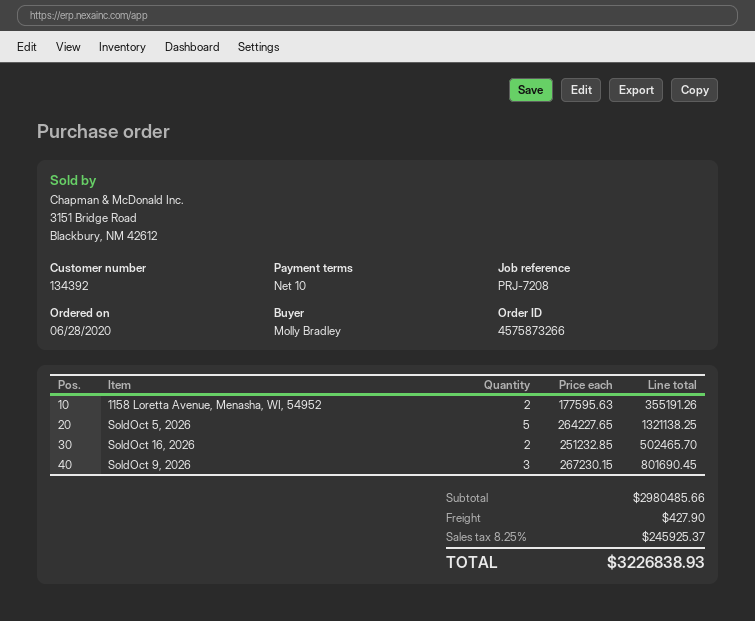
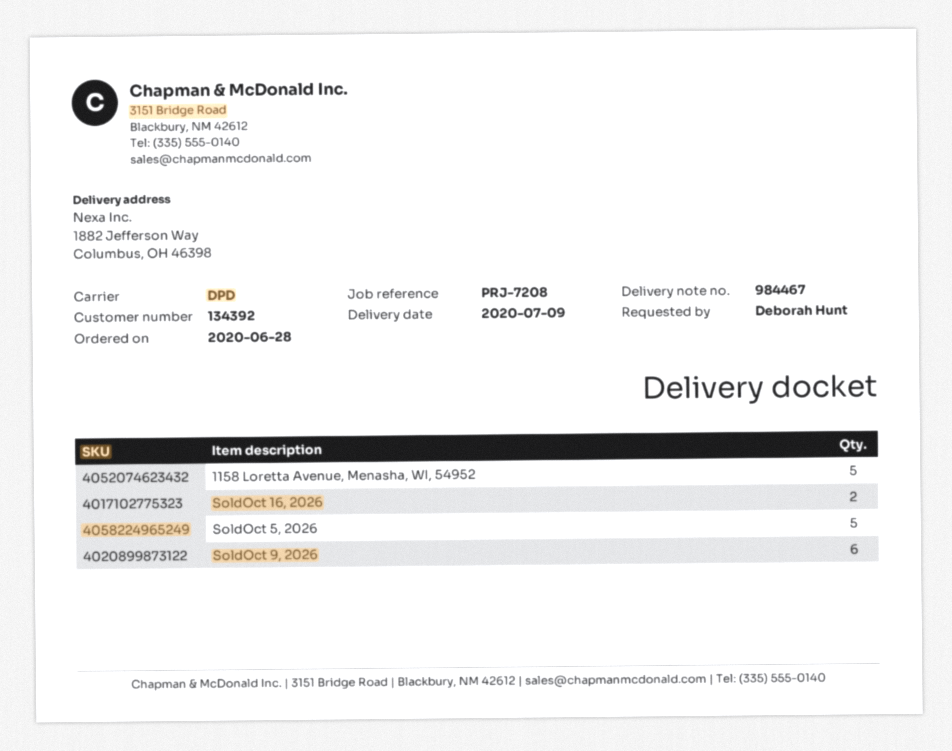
ordered by: Molly Bradley -> Deborah Hunt
1158 Loretta Avenue, Menasha, WI, 54952: 2 -> 5
SoldOct 9, 2026: 3 -> 6

